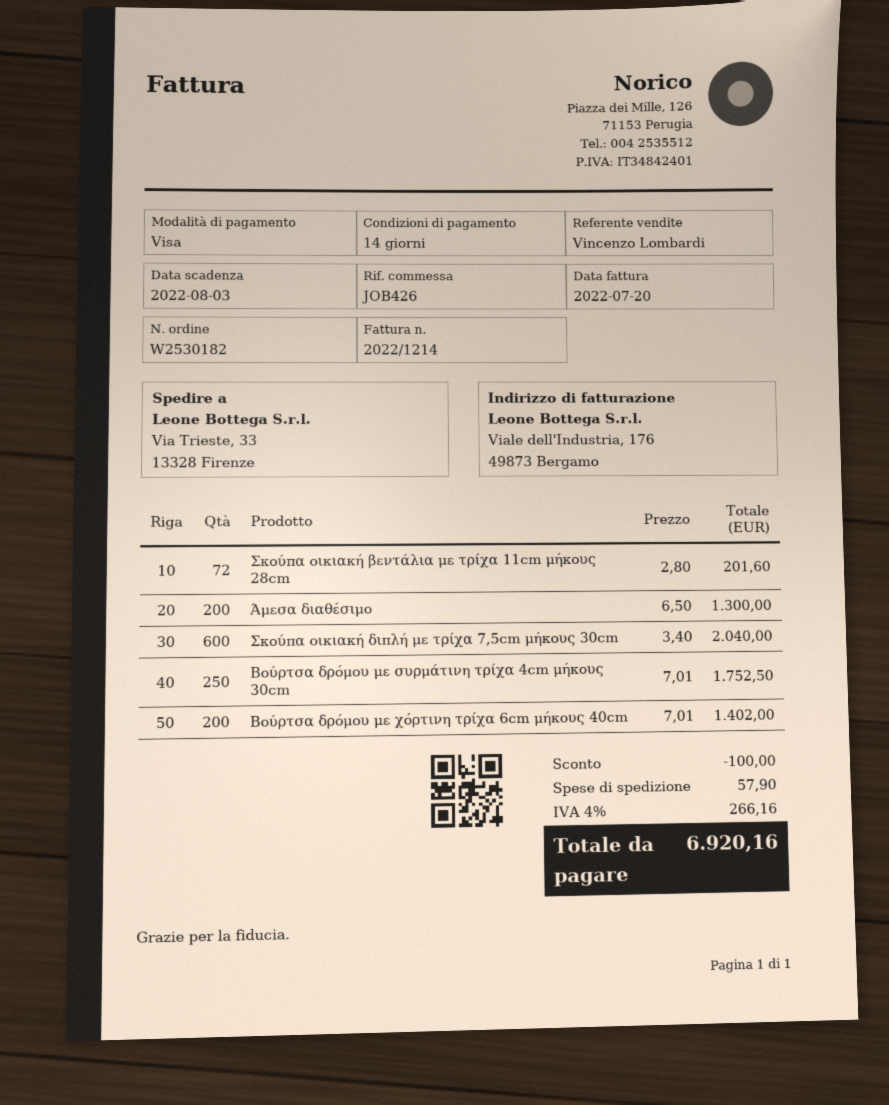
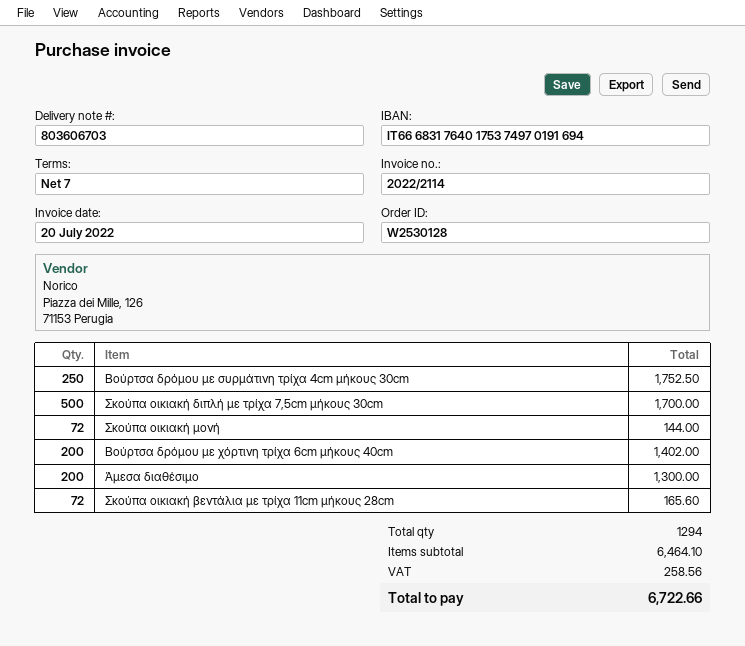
order number: W2530182 -> W2530128
invoice number: 2022/1214 -> 2022/2114
payment terms: 14 days -> 7 days
Σκούπα οικιακή βεντάλια με τρίχα 11cm μήκους 28cm: 72 for 201.60 -> 72 for 165.60
Σκούπα οικιακή διπλή με τρίχα 7,5cm μήκους 30cm: 600 for 2040.00 -> 500 for 1700.00
Σκούπα οικιακή μονή: none -> 72 for 144.00
discount: 100.00 -> none
shipping: 57.90 -> none
tax: 266.16 -> 258.56
total: 6920.16 -> 6722.66

